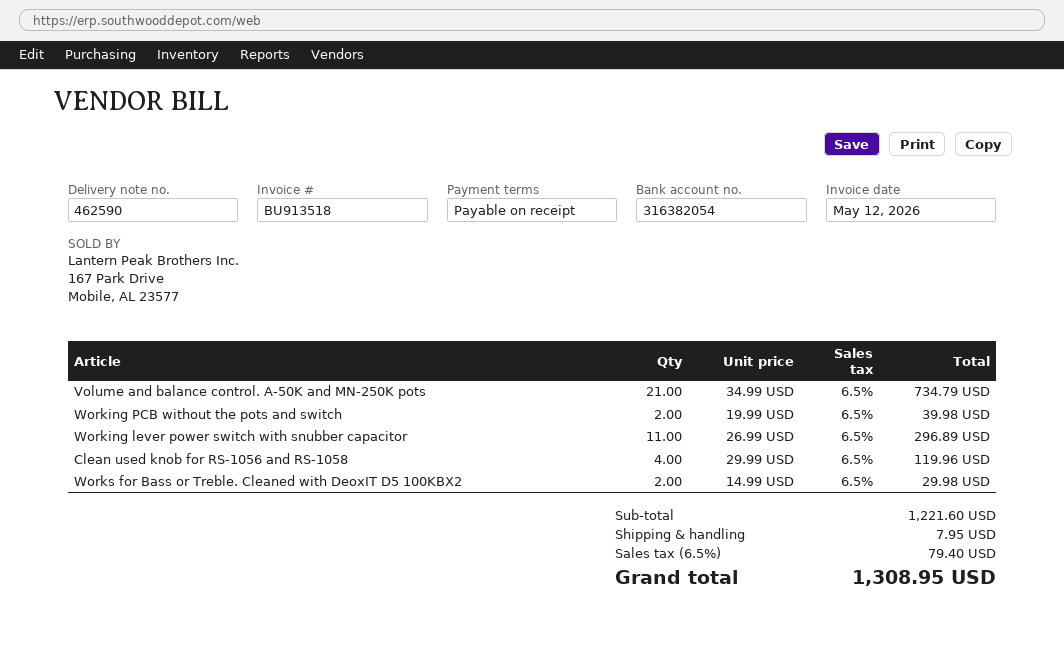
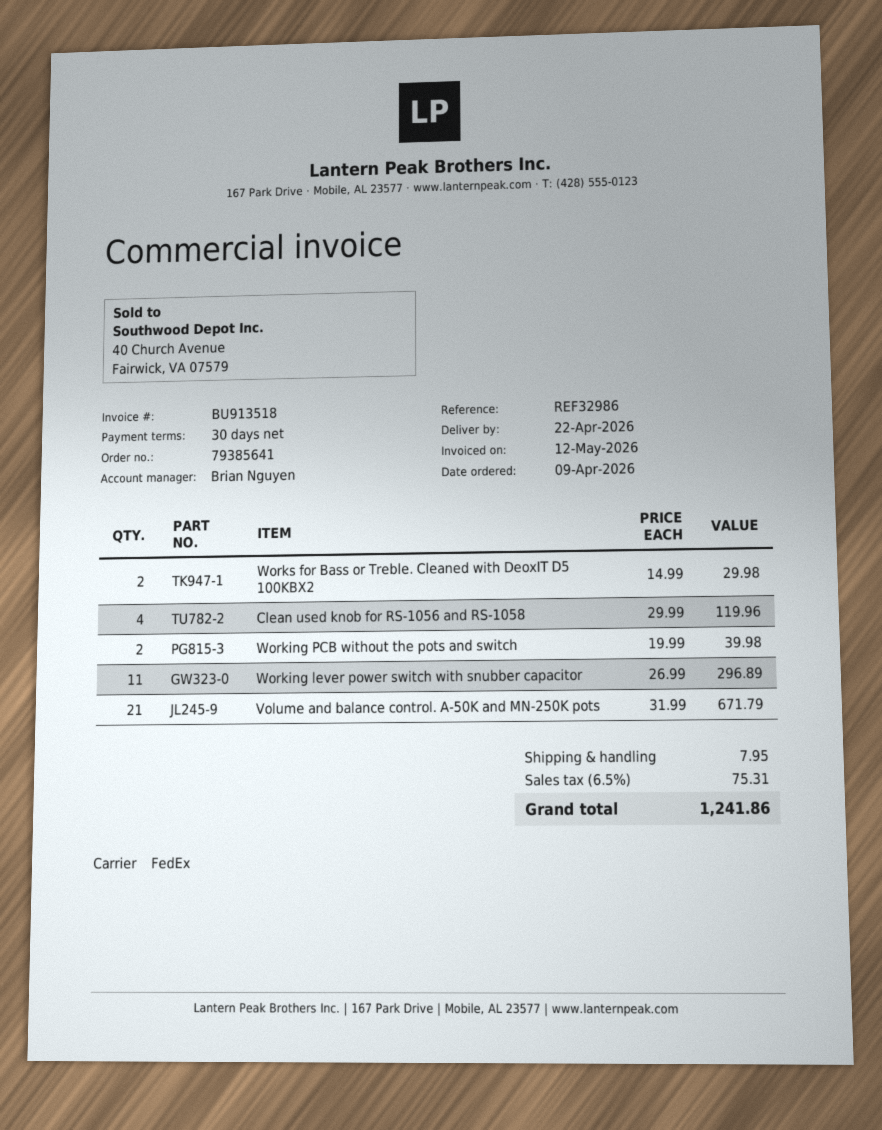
payment terms: on receipt -> 30 days
Volume and balance control. A-50K and MN-250K pots: 21 x 34.99 = 734.79 -> 21 x 31.99 = 671.79
tax: 6.5% = 79.40 -> 6.5% = 75.31
total: 1308.95 -> 1241.86

